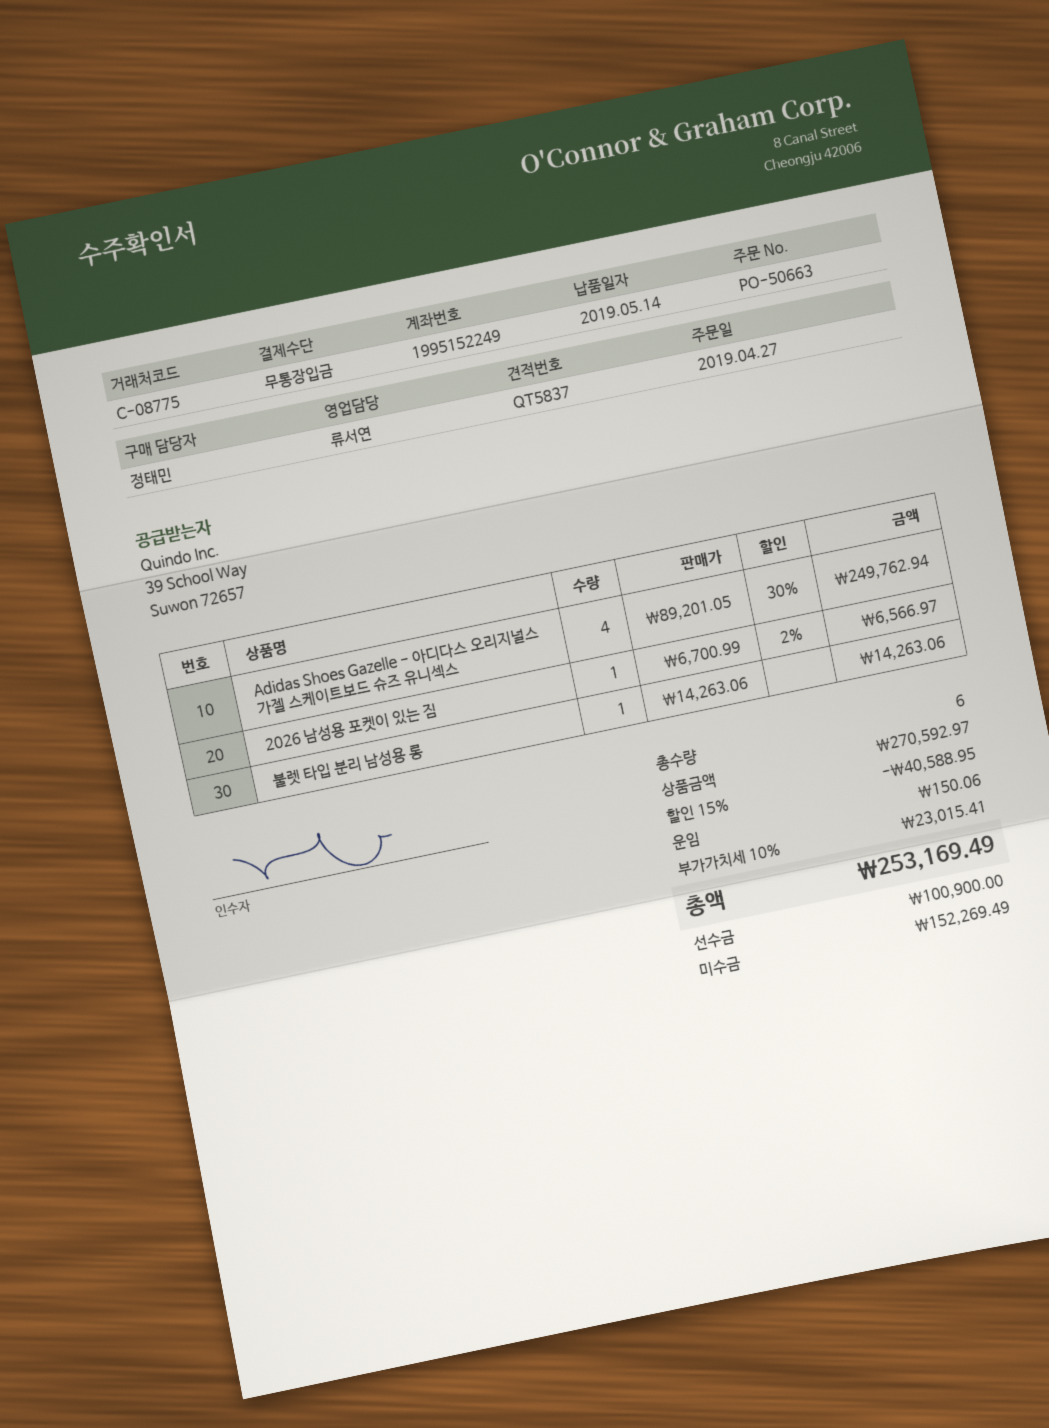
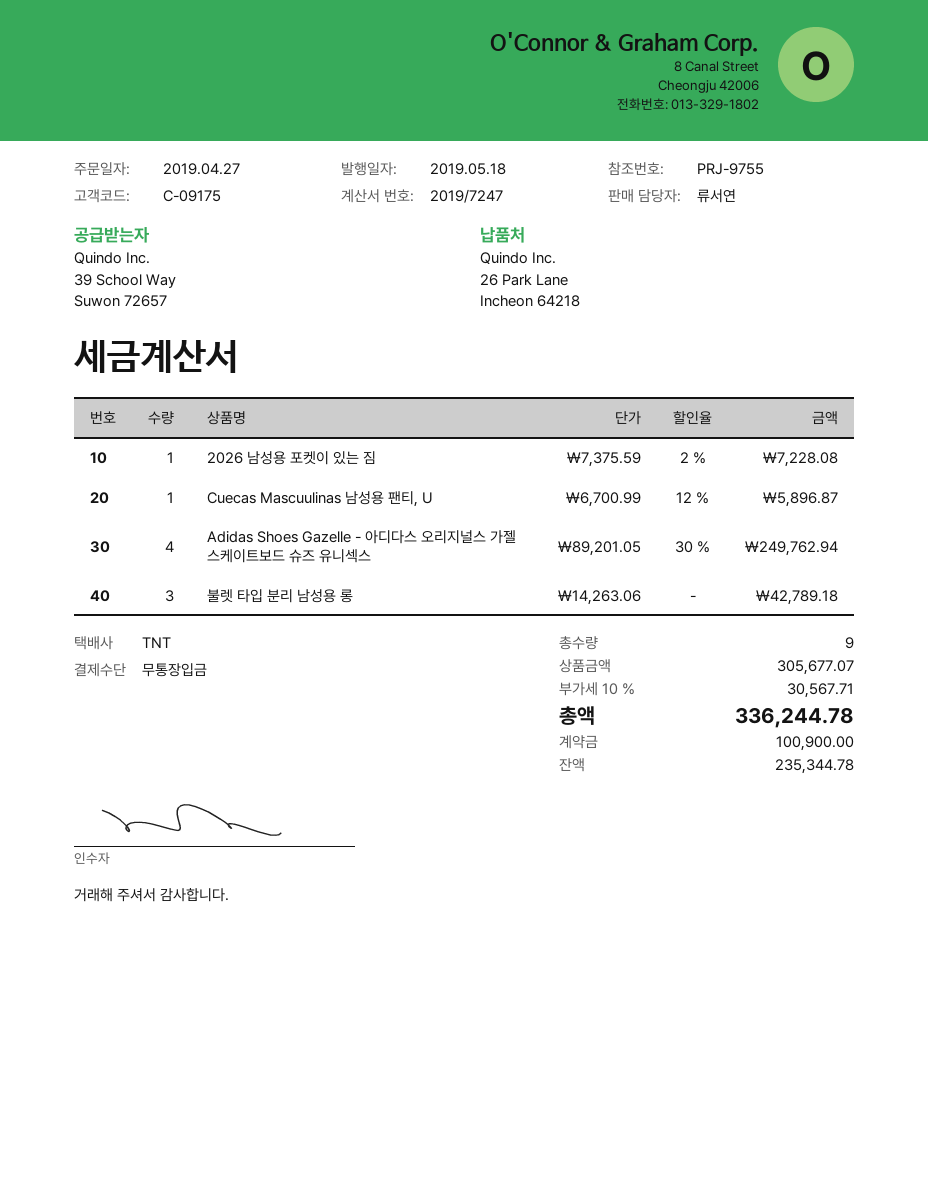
customer number: C-08775 -> C-09175
2026 남성용 포켓이 있는 짐: 1 x 6700.99 - 2% = 6566.97 -> 1 x 7375.59 - 2% = 7228.08
불렛 타입 분리 남성용 롱: 1 x 14263.06 = 14263.06 -> 3 x 14263.06 = 42789.18
Cuecas Mascuulinas 남성용 팬티, U: none -> 1 x 6700.99 - 12% = 5896.87
total quantity: 6 -> 9
subtotal: 270592.97 -> 305677.07
discount: 15% = 40588.95 -> none
shipping: 150.06 -> none
tax: 10% = 23015.41 -> 10% = 30567.71
total: 253169.49 -> 336244.78
balance: 152269.49 -> 235344.78

